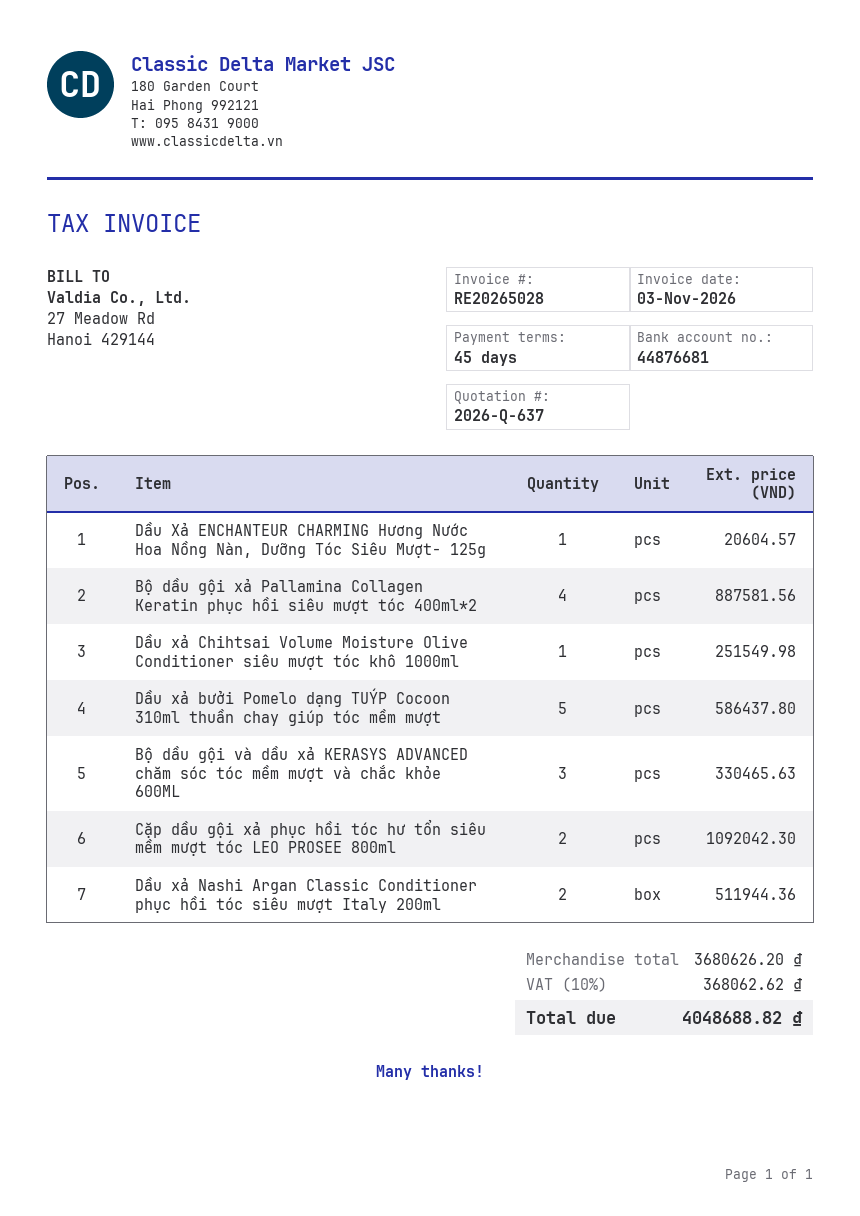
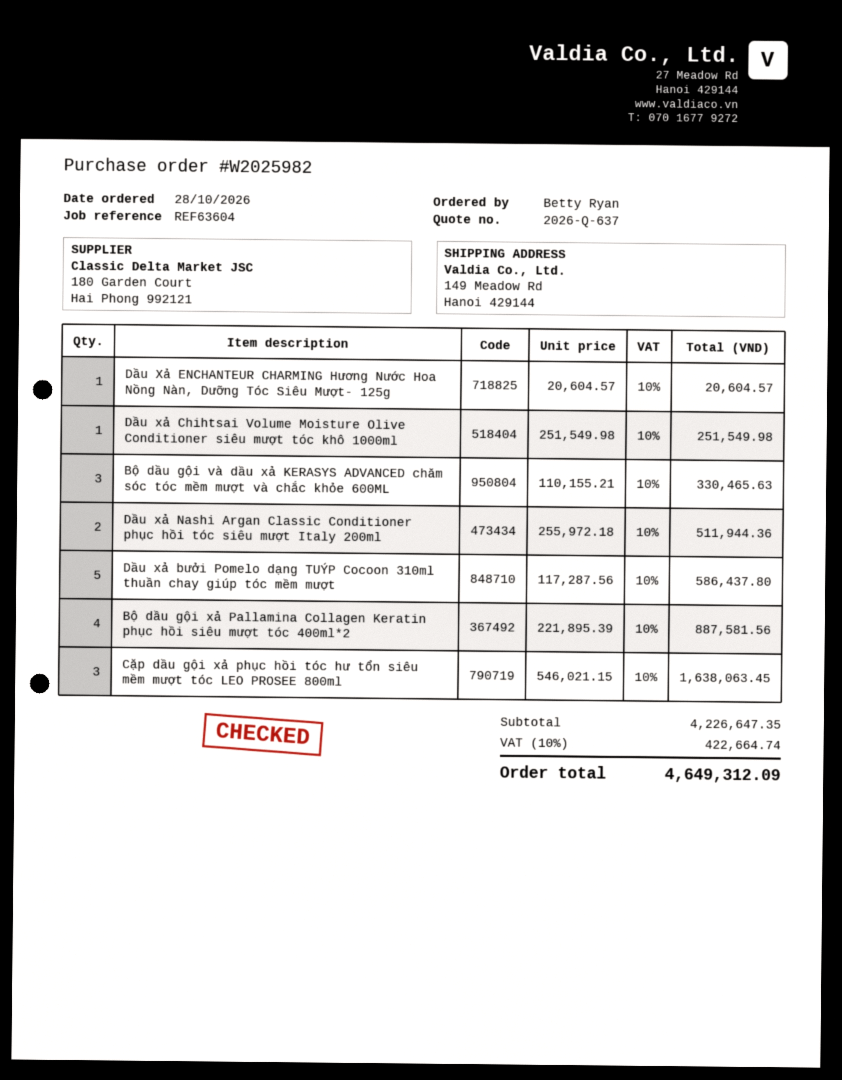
Cặp dầu gội xả phục hồi tóc hư tổn siêu mềm mượt tóc LEO PROSEE 800ml: 2 for 1092042.30 -> 3 for 1638063.45
subtotal: 3680626.20 -> 4226647.35
tax: 10% = 368062.62 -> 10% = 422664.74
total: 4048688.82 -> 4649312.09

